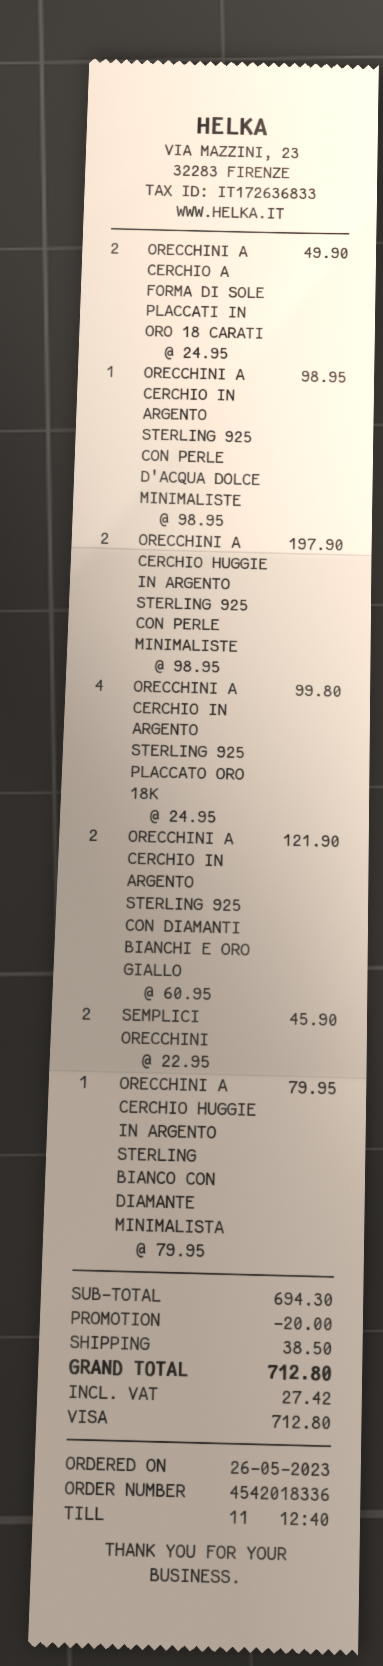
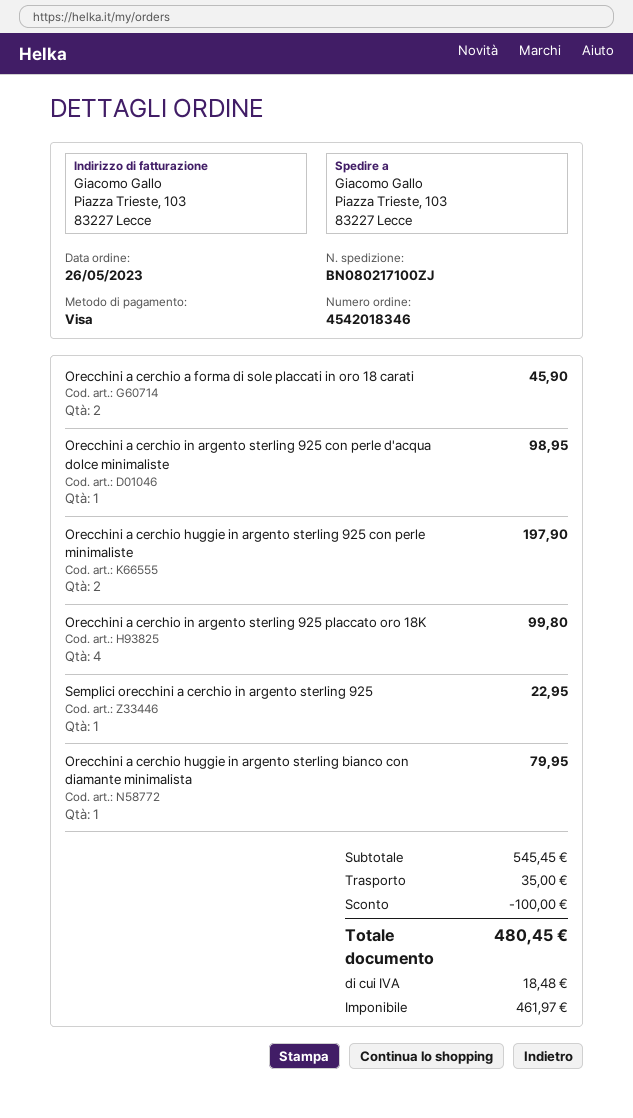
order number: 4542018336 -> 4542018346
ORECCHINI A CERCHIO A FORMA DI SOLE PLACCATI IN ORO 18 CARATI: 2 for 49.90 -> 2 for 45.90
ORECCHINI A CERCHIO IN ARGENTO STERLING 925 CON DIAMANTI BIANCHI E ORO GIALLO: 2 for 121.90 -> none
SEMPLICI ORECCHINI: 2 for 45.90 -> 1 for 22.95
subtotal: 694.30 -> 545.45
discount: 20.00 -> 100.00
shipping: 38.50 -> 35.00
tax: 27.42 -> 18.48
total: 712.80 -> 480.45

